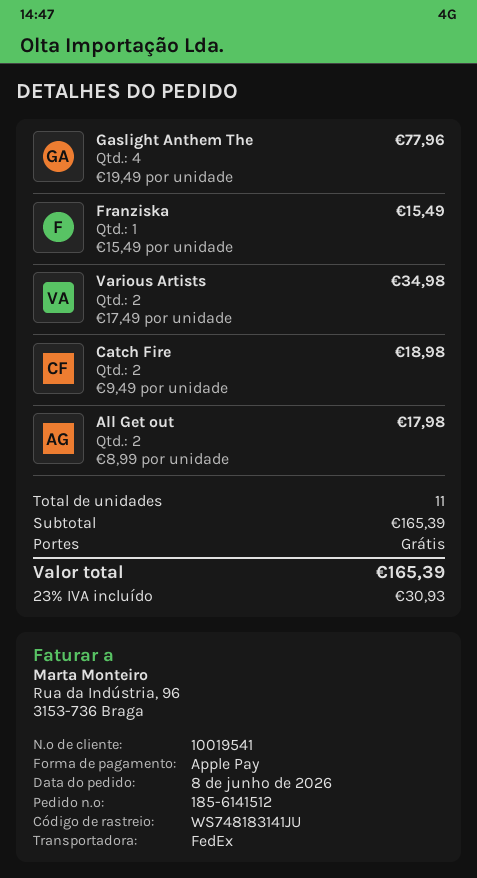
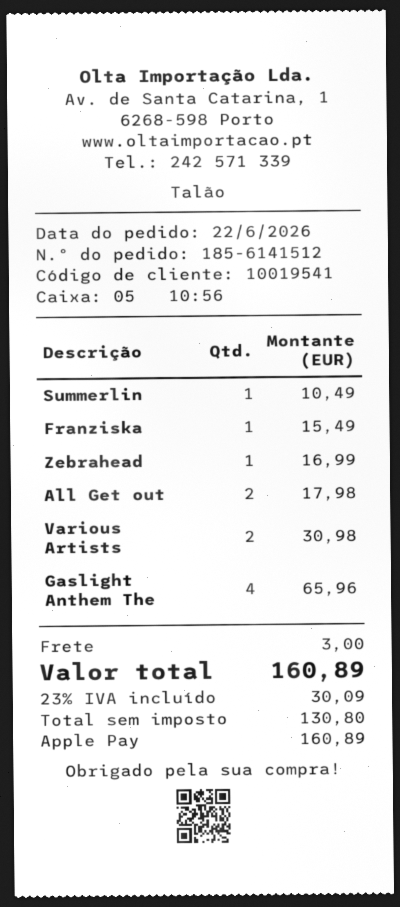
order date: 2026-06-08 -> 2026-06-22
Gaslight Anthem The: 4 for 77.96 -> 4 for 65.96
Various Artists: 2 for 34.98 -> 2 for 30.98
Catch Fire: 2 for 18.98 -> none
Summerlin: none -> 1 for 10.49
Zebrahead: none -> 1 for 16.99
shipping: 0.00 -> 3.00
tax: 23% = 30.93 -> 23% = 30.09
total: 165.39 -> 160.89

